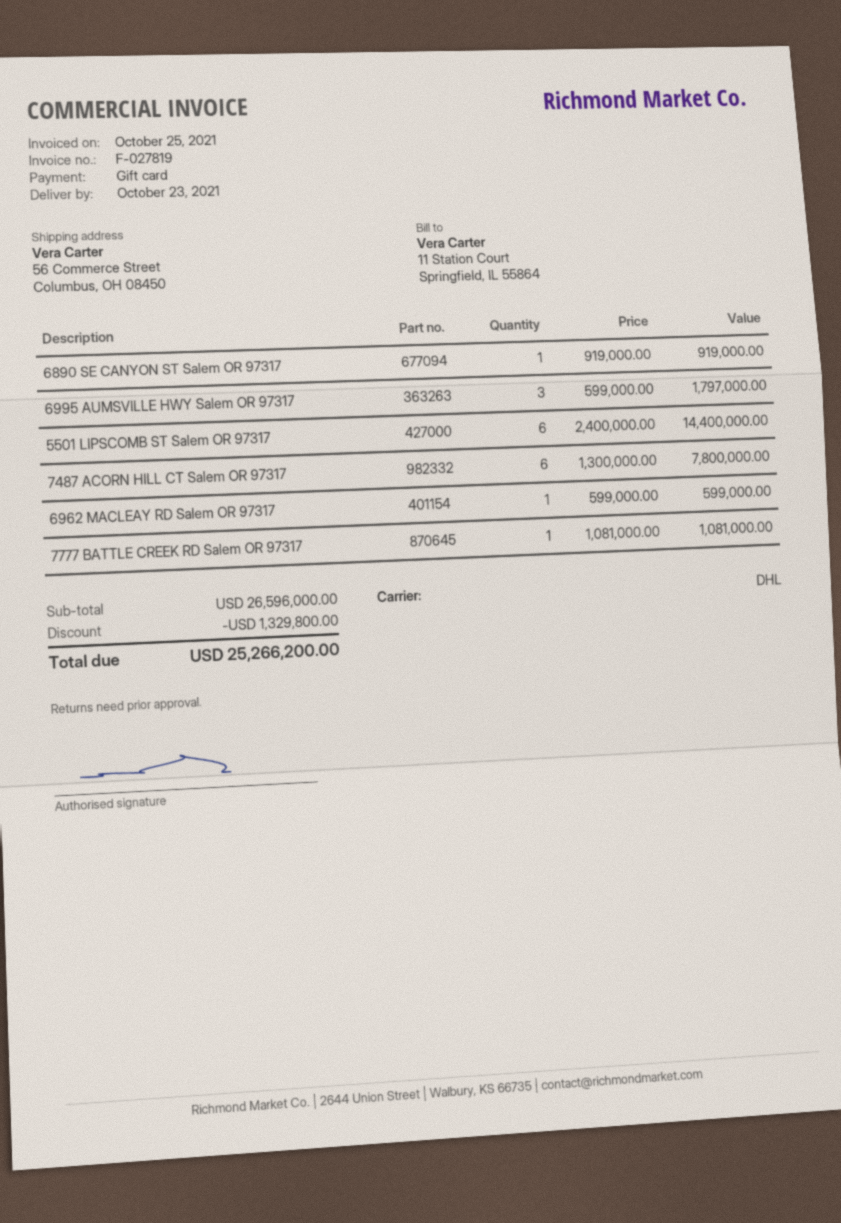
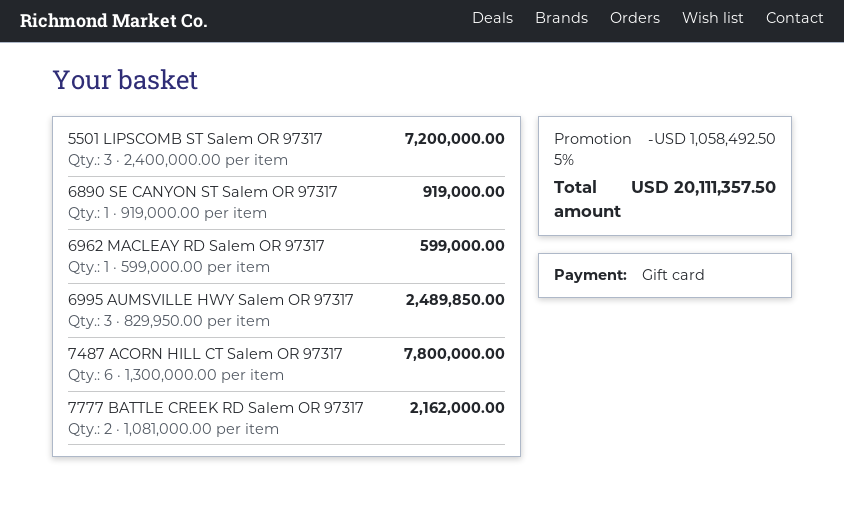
6995 AUMSVILLE HWY Salem OR 97317: 3 x 599000.00 = 1797000.00 -> 3 x 829950.00 = 2489850.00
5501 LIPSCOMB ST Salem OR 97317: 6 x 2400000.00 = 14400000.00 -> 3 x 2400000.00 = 7200000.00
7777 BATTLE CREEK RD Salem OR 97317: 1 x 1081000.00 = 1081000.00 -> 2 x 1081000.00 = 2162000.00
discount: 1329800.00 -> 1058492.50
total: 25266200.00 -> 20111357.50

